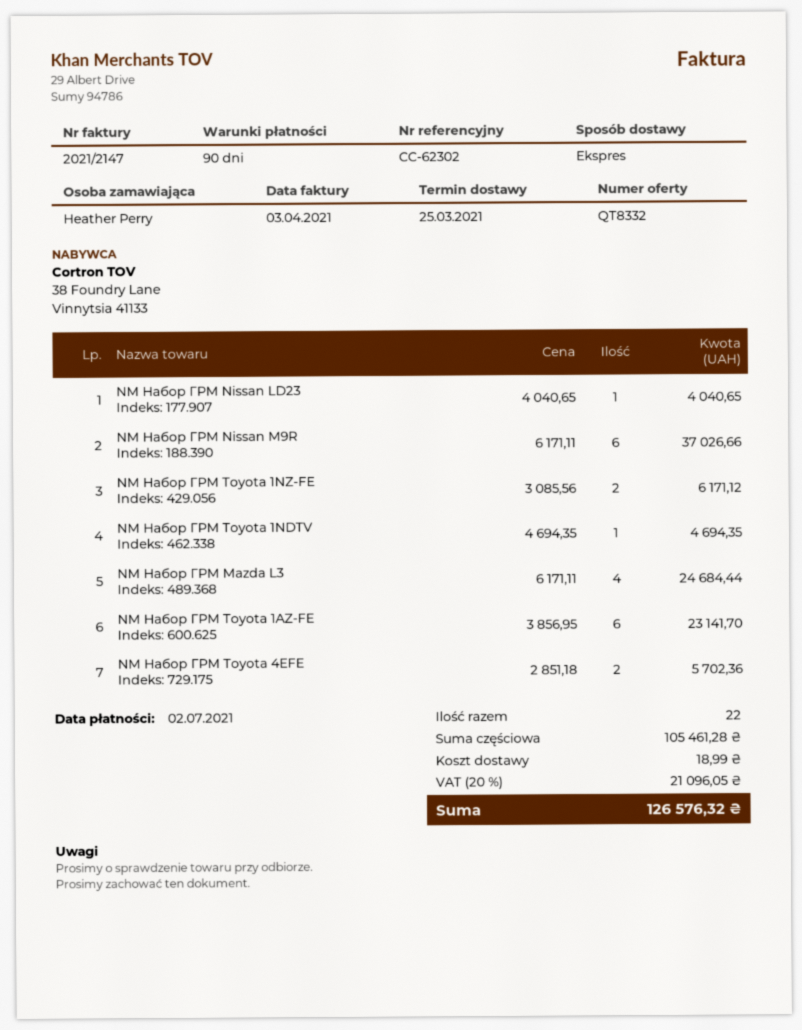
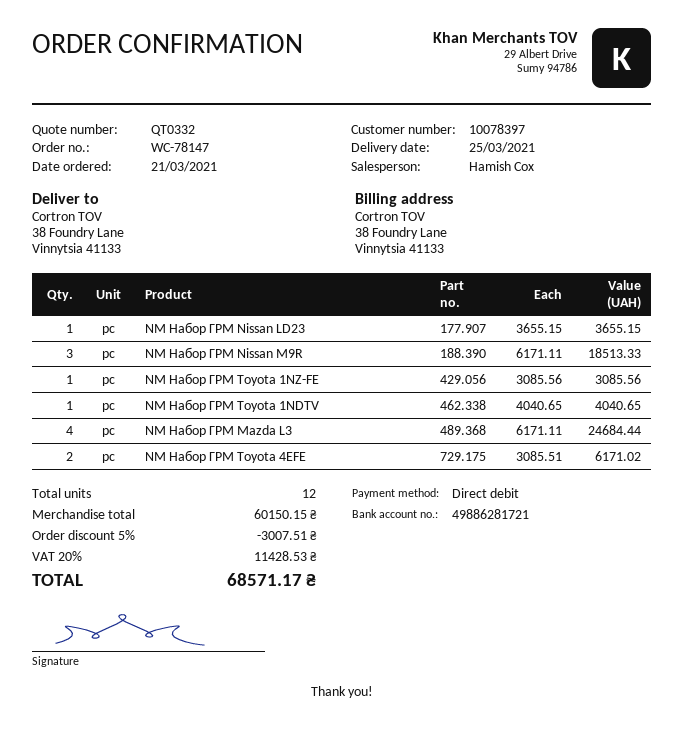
quote number: QT8332 -> QT0332
NM Набор ГРМ Nissan LD23: 1 x 4040.65 = 4040.65 -> 1 x 3655.15 = 3655.15
NM Набор ГРМ Nissan M9R: 6 x 6171.11 = 37026.66 -> 3 x 6171.11 = 18513.33
NM Набор ГРМ Toyota 1NZ-FE: 2 x 3085.56 = 6171.12 -> 1 x 3085.56 = 3085.56
NM Набор ГРМ Toyota 1NDTV: 1 x 4694.35 = 4694.35 -> 1 x 4040.65 = 4040.65
NM Набор ГРМ Toyota 1AZ-FE: 6 x 3856.95 = 23141.70 -> none
NM Набор ГРМ Toyota 4EFE: 2 x 2851.18 = 5702.36 -> 2 x 3085.51 = 6171.02
total quantity: 22 -> 12
subtotal: 105461.28 -> 60150.15
discount: none -> 5% = 3007.51
shipping: 18.99 -> none
tax: 20% = 21096.05 -> 20% = 11428.53
total: 126576.32 -> 68571.17

